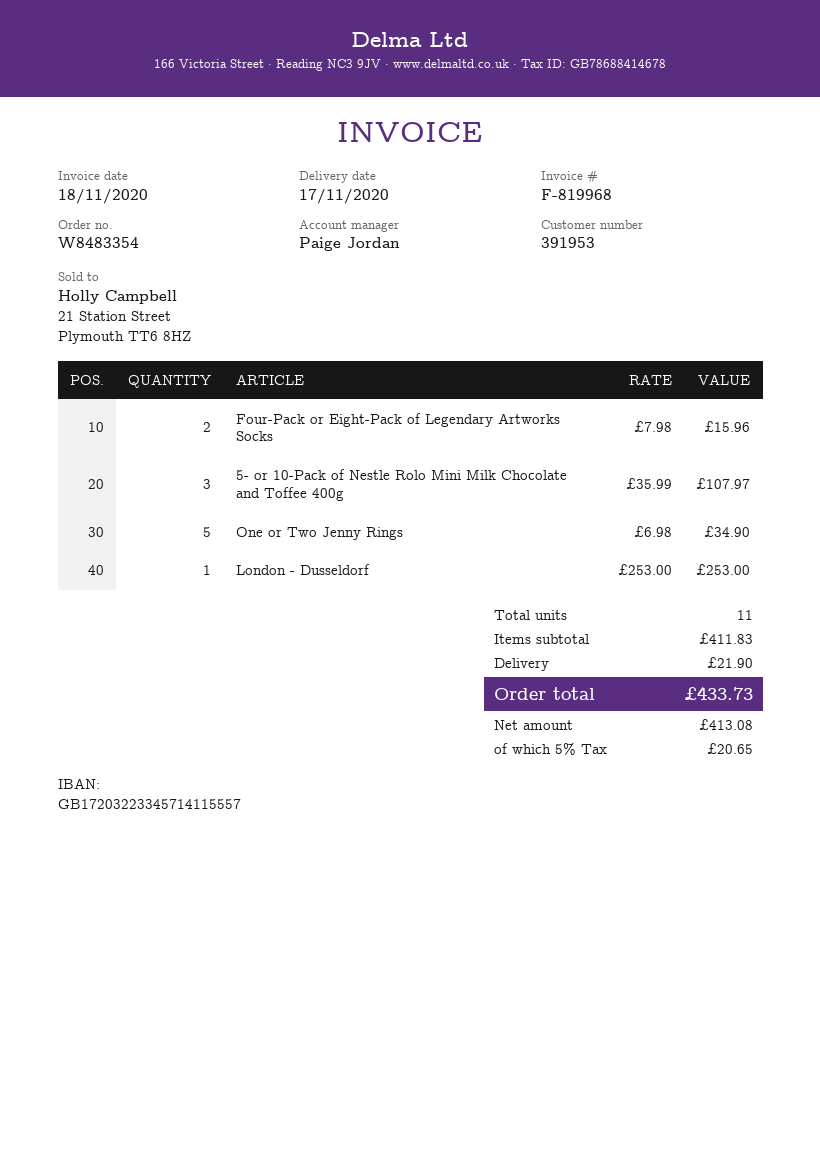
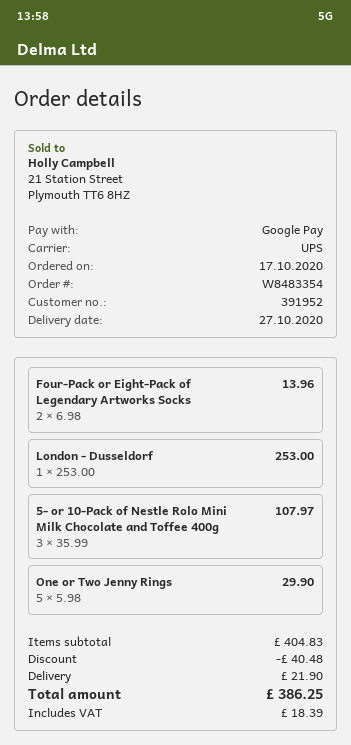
delivery date: 2020-11-17 -> 2020-10-27
customer number: 391953 -> 391952
Four-Pack or Eight-Pack of Legendary Artworks Socks: 2 x 7.98 = 15.96 -> 2 x 6.98 = 13.96
One or Two Jenny Rings: 5 x 6.98 = 34.90 -> 5 x 5.98 = 29.90
subtotal: 411.83 -> 404.83
discount: none -> 40.48
tax: 20.65 -> 18.39
total: 433.73 -> 386.25

